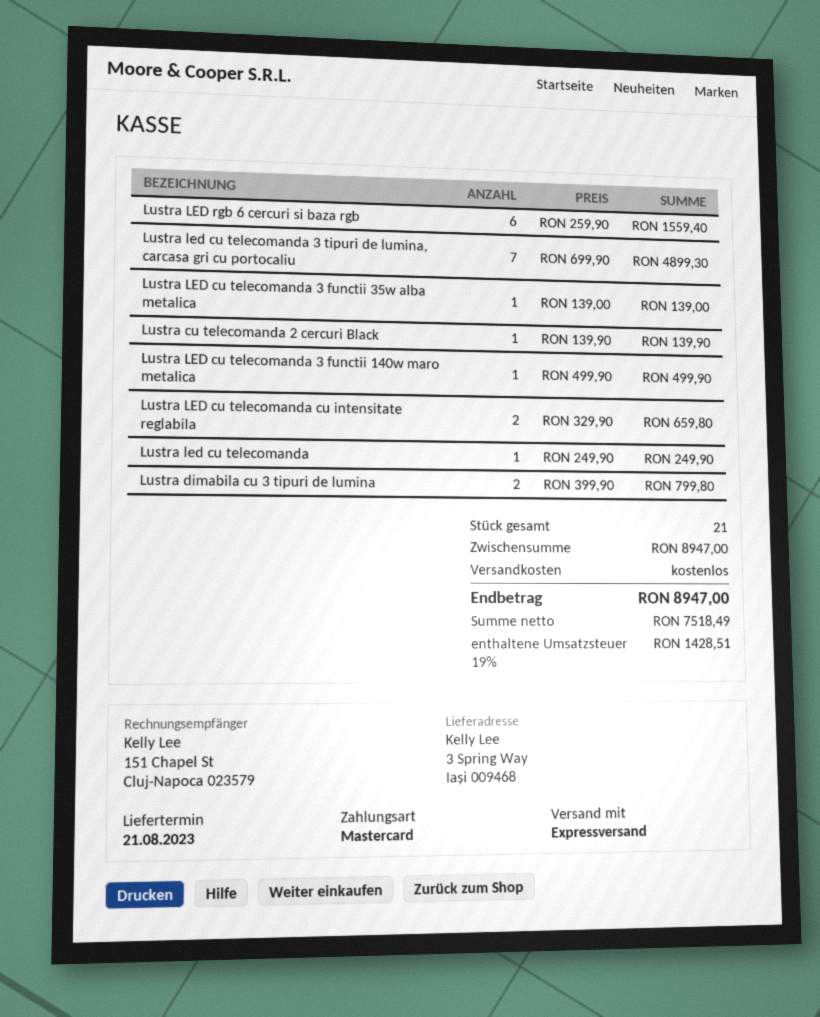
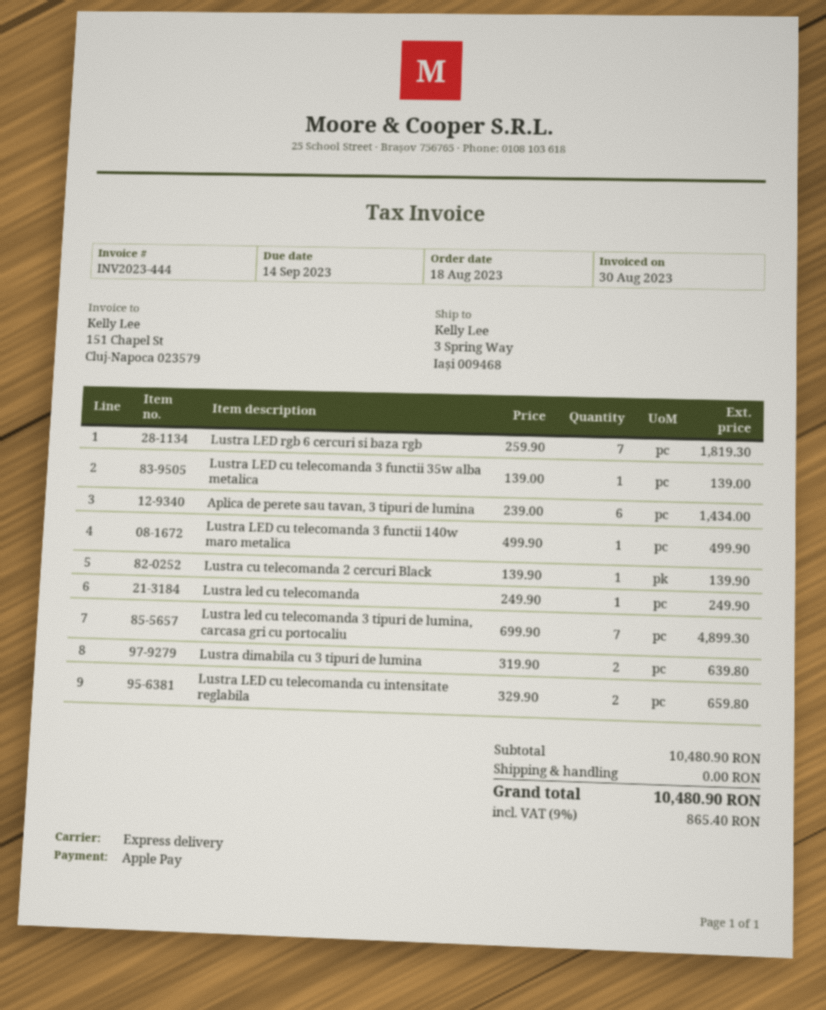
payment method: Mastercard -> Apple Pay
Lustra LED rgb 6 cercuri si baza rgb: 6 x 259.90 = 1559.40 -> 7 x 259.90 = 1819.30
Lustra dimabila cu 3 tipuri de lumina: 2 x 399.90 = 799.80 -> 2 x 319.90 = 639.80
Aplica de perete sau tavan, 3 tipuri de lumina: none -> 6 x 239.00 = 1434.00
subtotal: 8947.00 -> 10480.90
tax: 19% = 1428.51 -> 9% = 865.40
total: 8947.00 -> 10480.90

